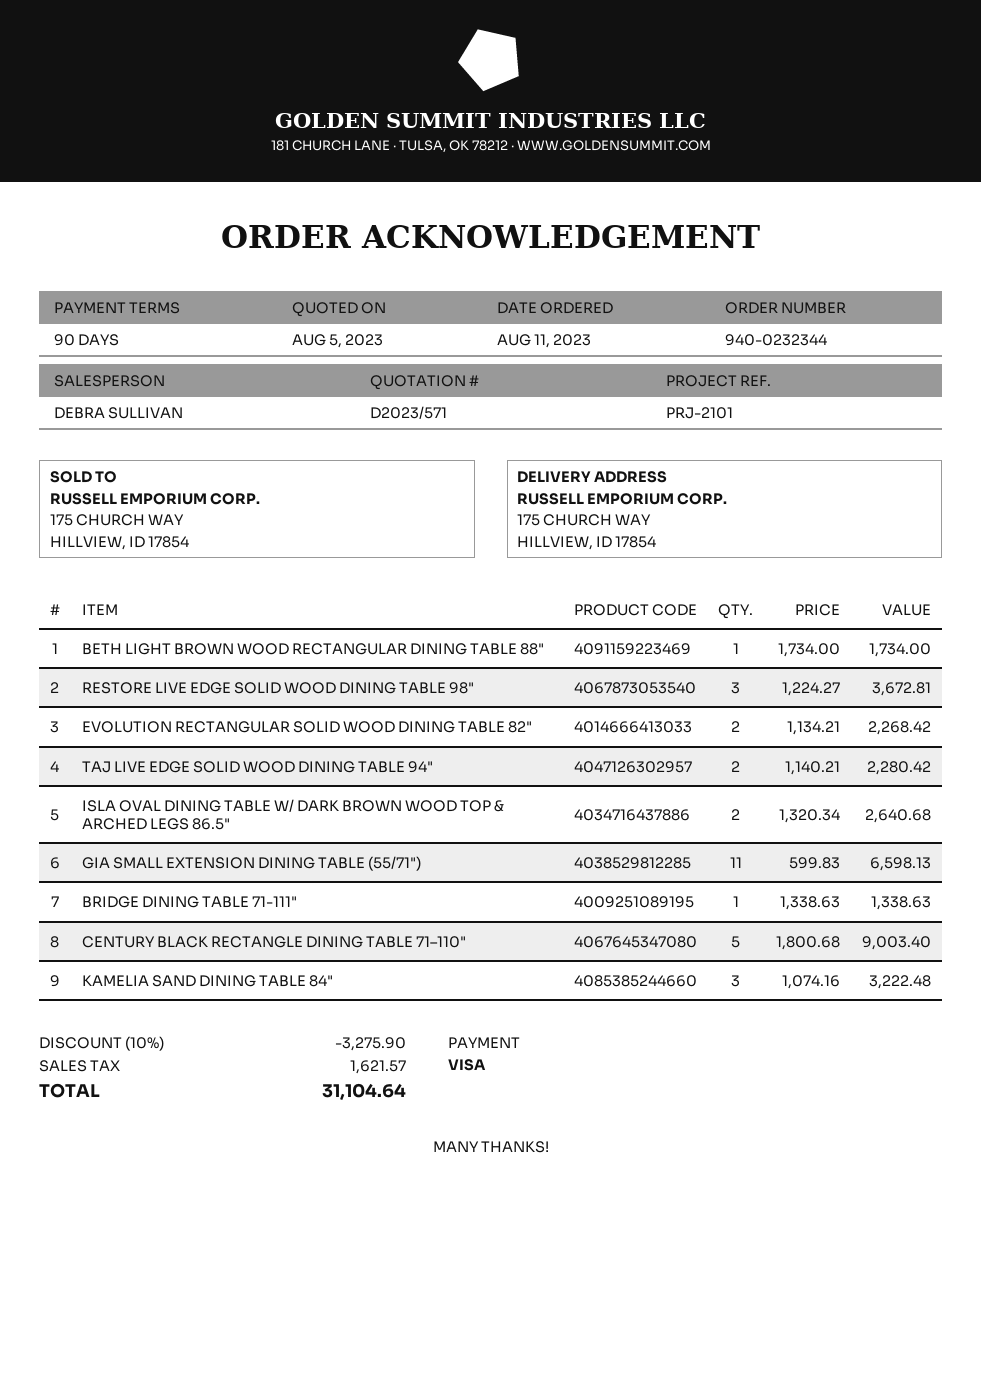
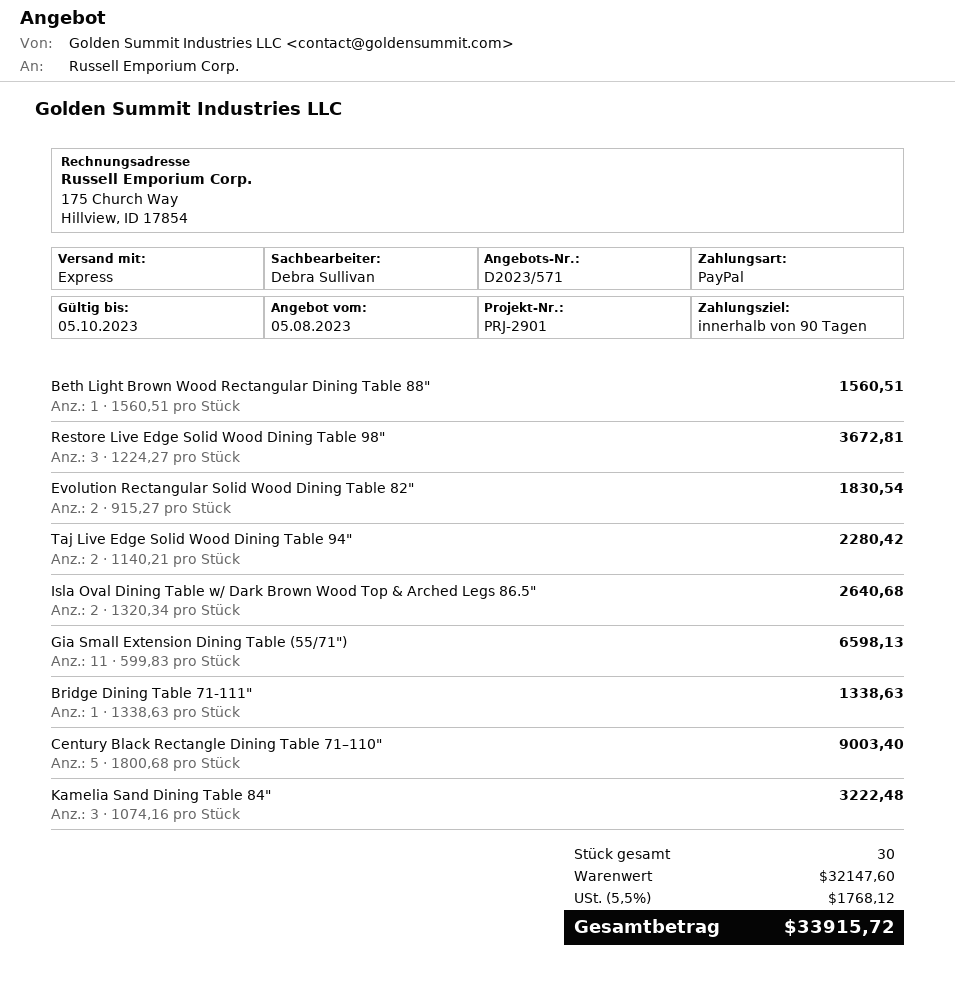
reference: PRJ-2101 -> PRJ-2901
payment method: Visa -> PayPal
BETH LIGHT BROWN WOOD RECTANGULAR DINING TABLE 88": 1 x 1734.00 = 1734.00 -> 1 x 1560.51 = 1560.51
EVOLUTION RECTANGULAR SOLID WOOD DINING TABLE 82": 2 x 1134.21 = 2268.42 -> 2 x 915.27 = 1830.54
discount: 10% = 3275.90 -> none
tax: 1621.57 -> 1768.12
total: 31104.64 -> 33915.72

